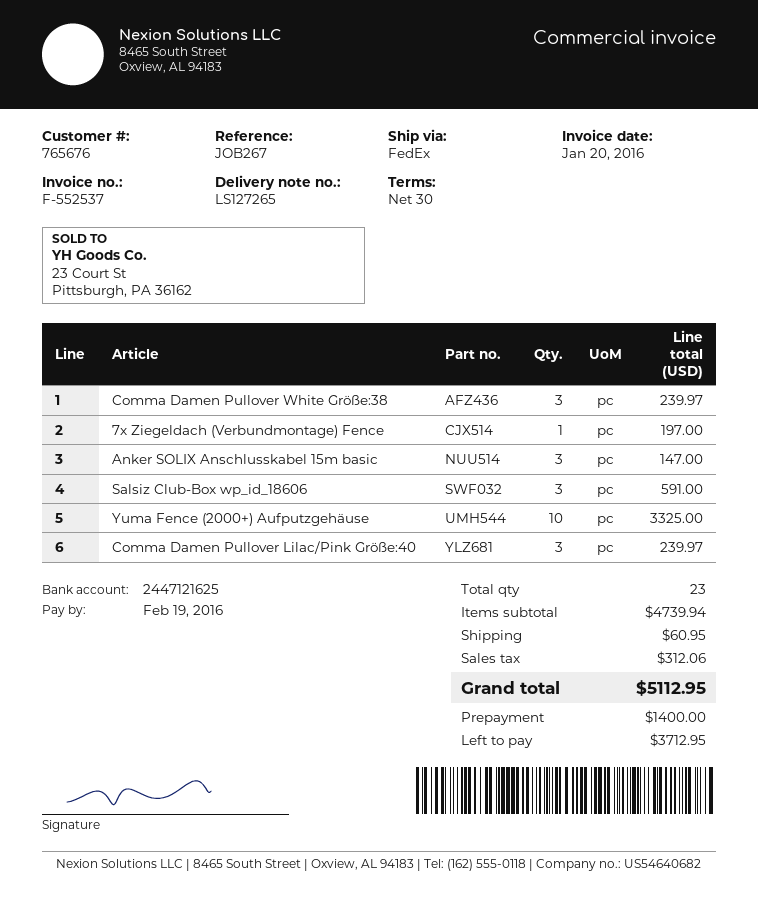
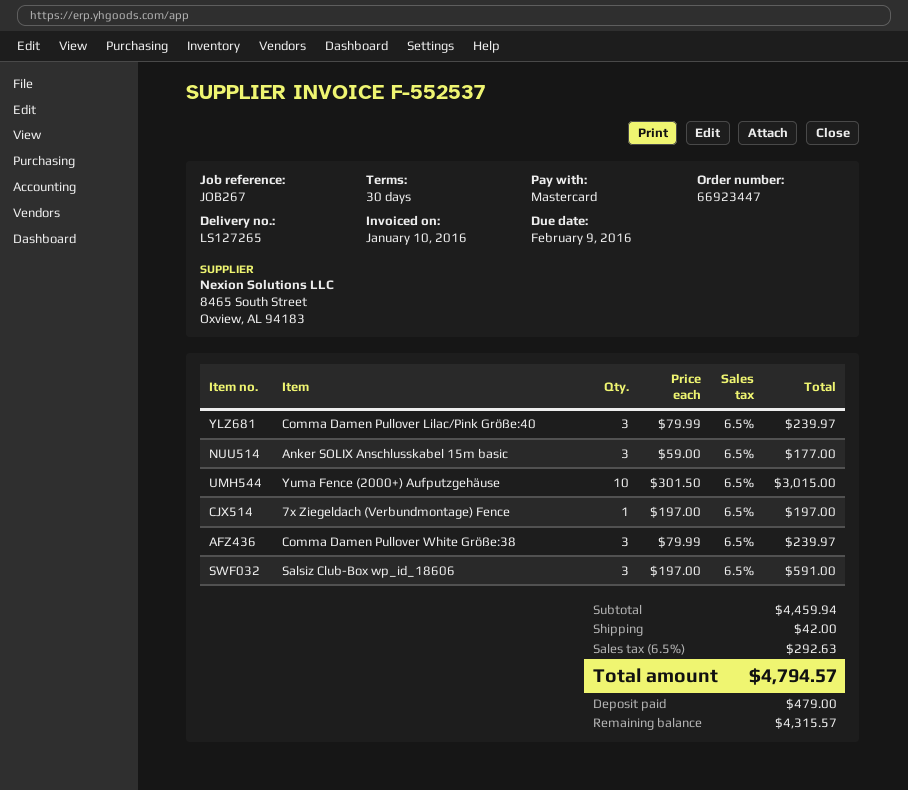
invoice date: 2016-01-20 -> 2016-01-10
due date: 2016-02-19 -> 2016-02-09
Anker SOLIX Anschlusskabel 15m basic: 3 for 147.00 -> 3 for 177.00
Yuma Fence (2000+) Aufputzgehäuse: 10 for 3325.00 -> 10 for 3015.00
subtotal: 4739.94 -> 4459.94
shipping: 60.95 -> 42.00
tax: 312.06 -> 292.63
total: 5112.95 -> 4794.57
deposit: 1400.00 -> 479.00
balance: 3712.95 -> 4315.57

